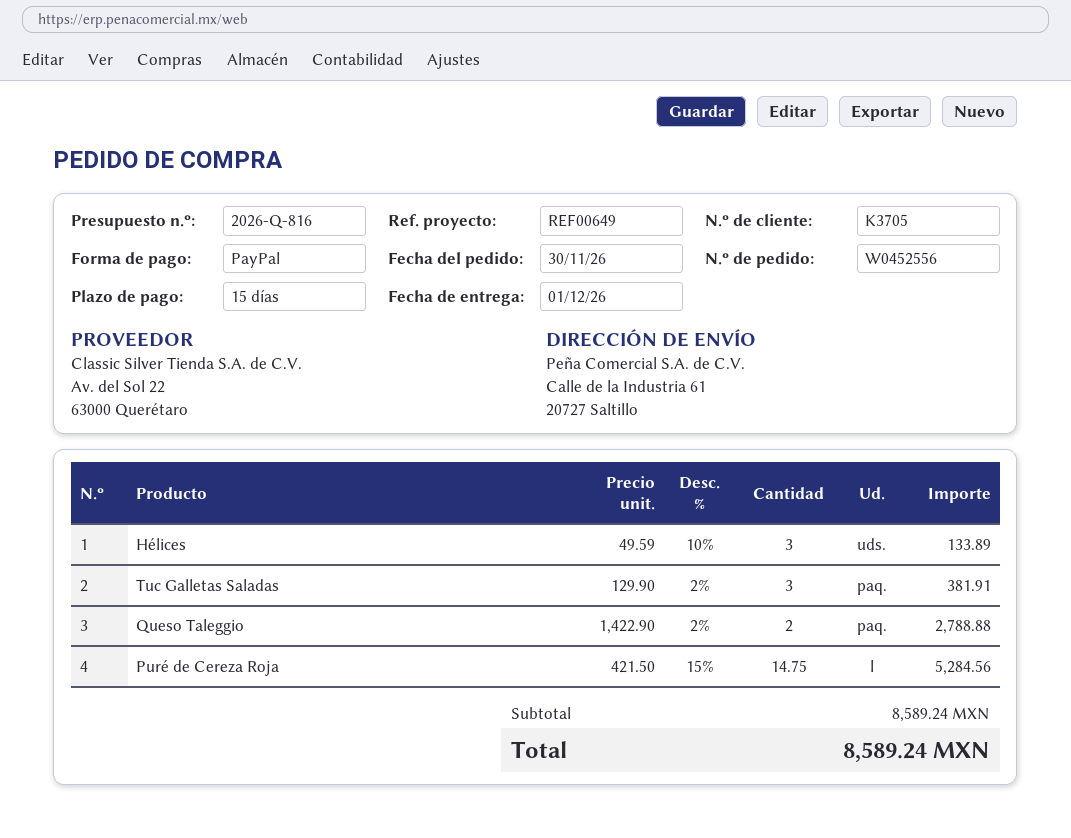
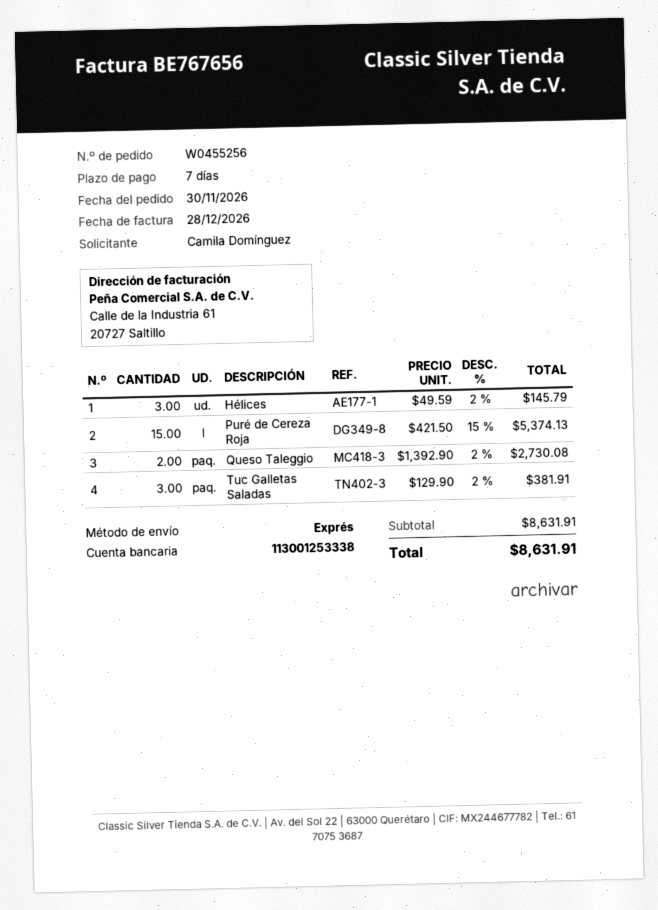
order number: W0452556 -> W0455256
payment terms: 15 days -> 7 days
Hélices: 3 x 49.59 - 10% = 133.89 -> 3 x 49.59 - 2% = 145.79
Queso Taleggio: 2 x 1422.90 - 2% = 2788.88 -> 2 x 1392.90 - 2% = 2730.08
Puré de Cereza Roja: 14.75 x 421.50 - 15% = 5284.56 -> 15 x 421.50 - 15% = 5374.13
subtotal: 8589.24 -> 8631.91
total: 8589.24 -> 8631.91

